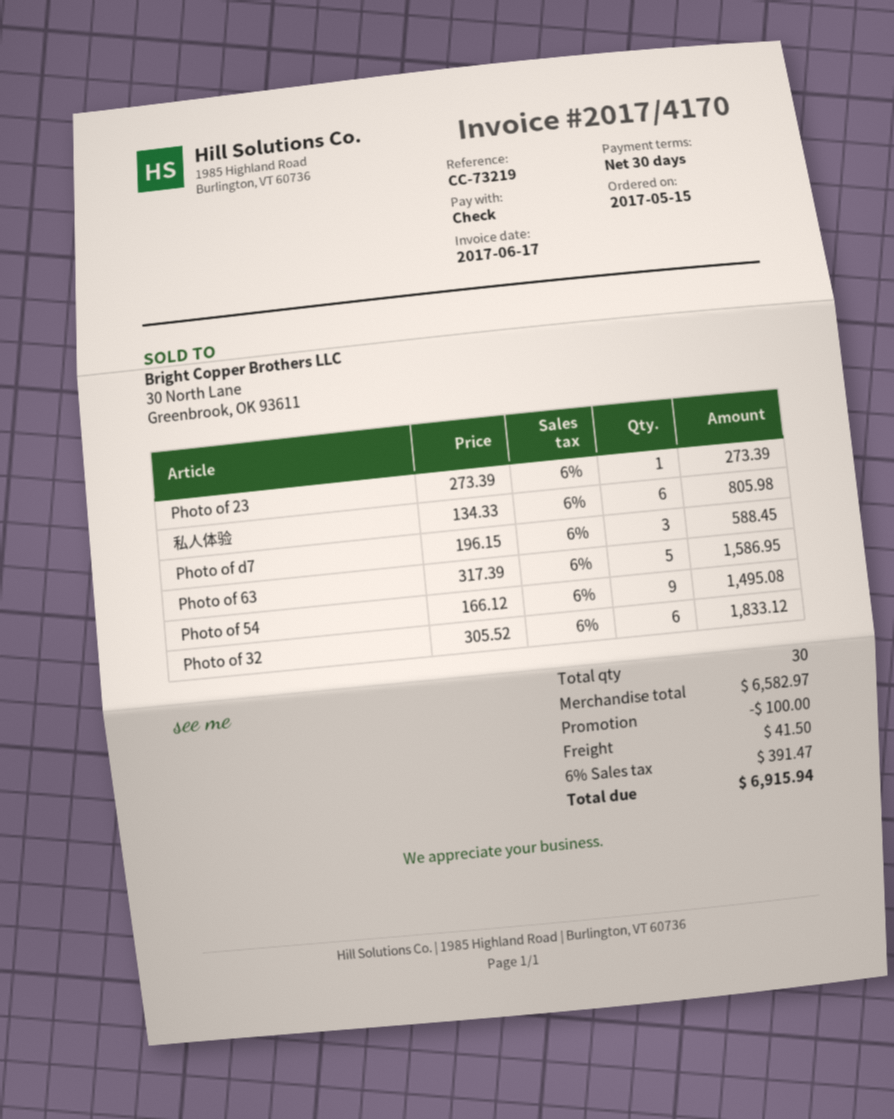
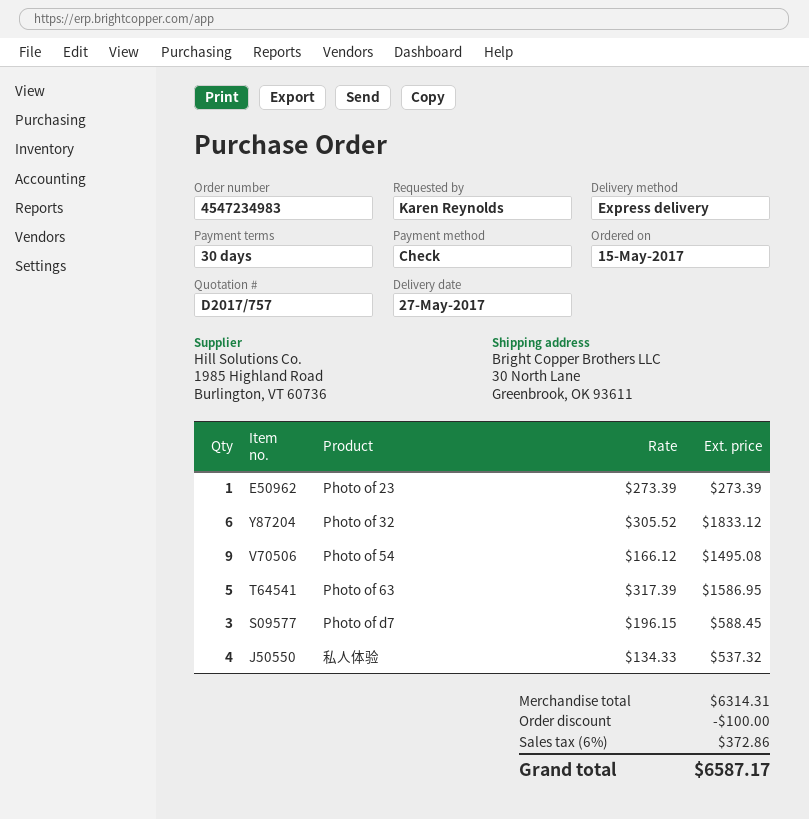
私人体验: 6 x 134.33 = 805.98 -> 4 x 134.33 = 537.32
subtotal: 6582.97 -> 6314.31
shipping: 41.50 -> none
tax: 6% = 391.47 -> 6% = 372.86
total: 6915.94 -> 6587.17

